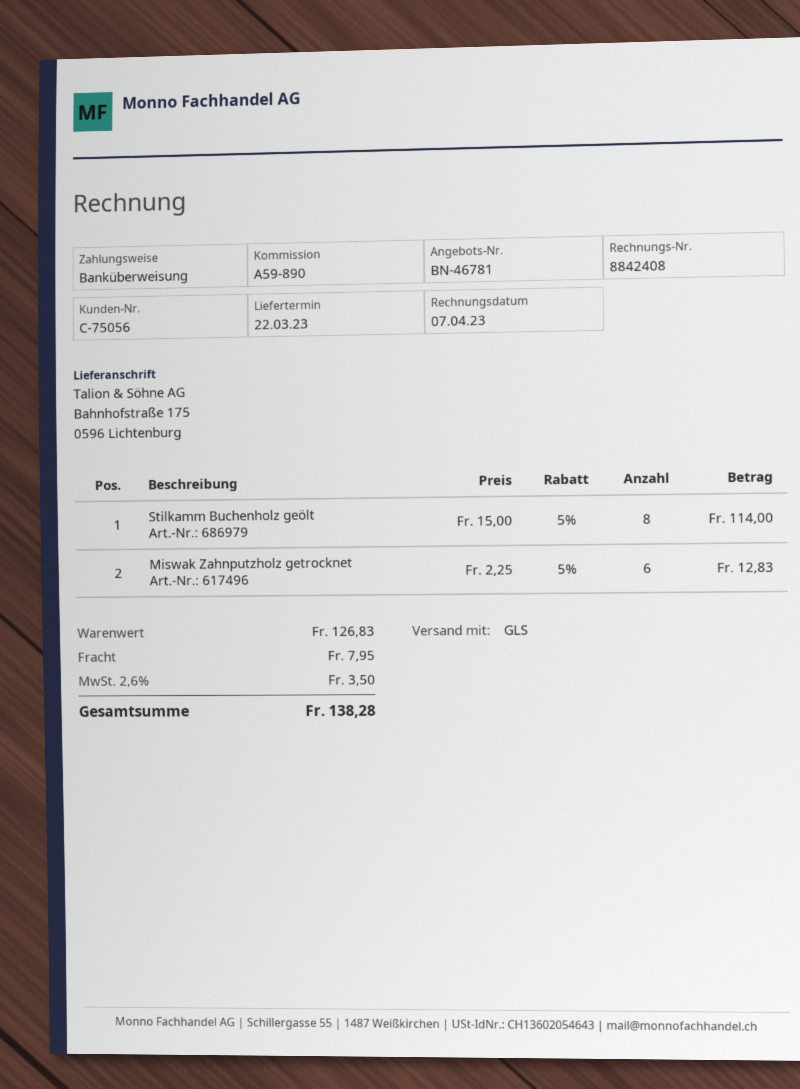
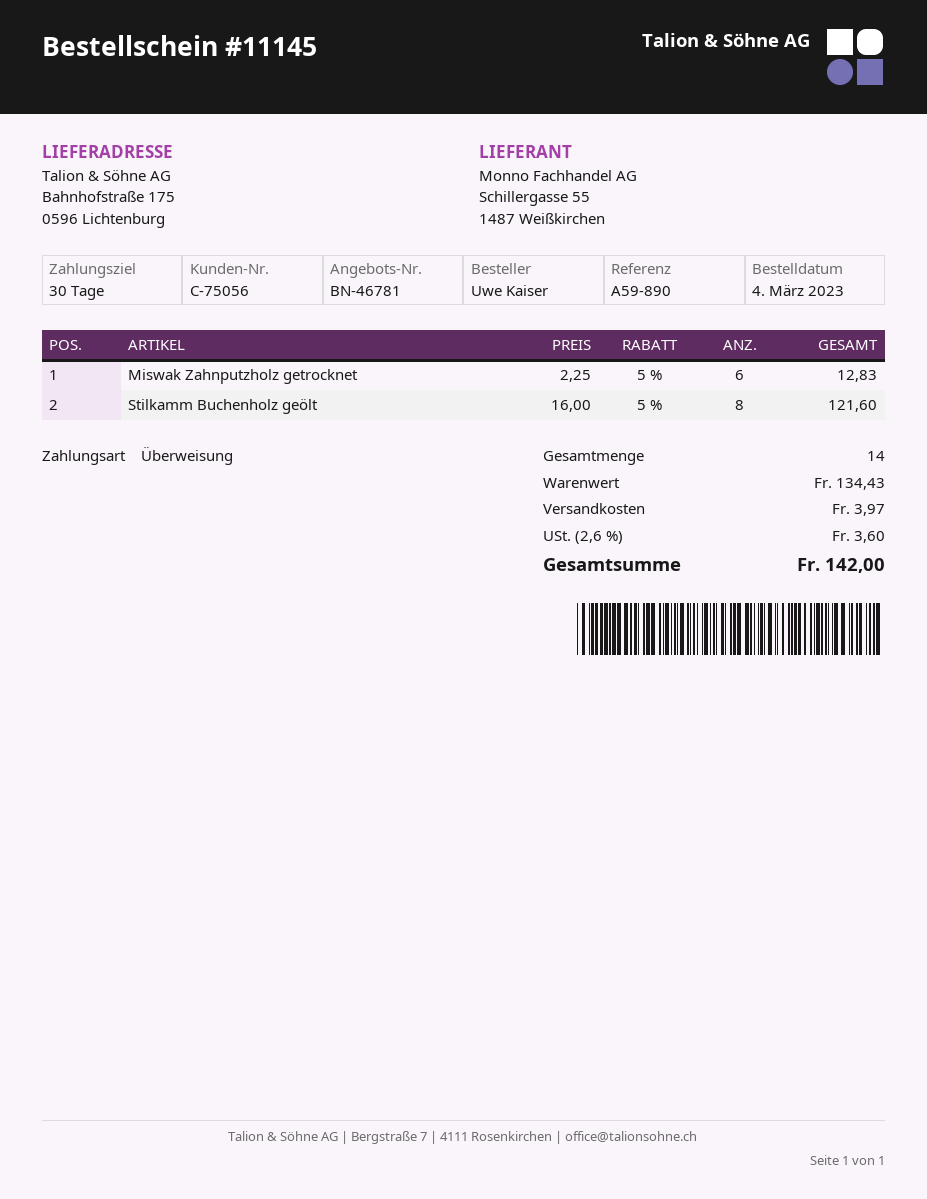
Stilkamm Buchenholz geölt: 8 x 15.00 - 5% = 114.00 -> 8 x 16.00 - 5% = 121.60
subtotal: 126.83 -> 134.43
shipping: 7.95 -> 3.97
tax: 2.6% = 3.50 -> 2.6% = 3.60
total: 138.28 -> 142.00

